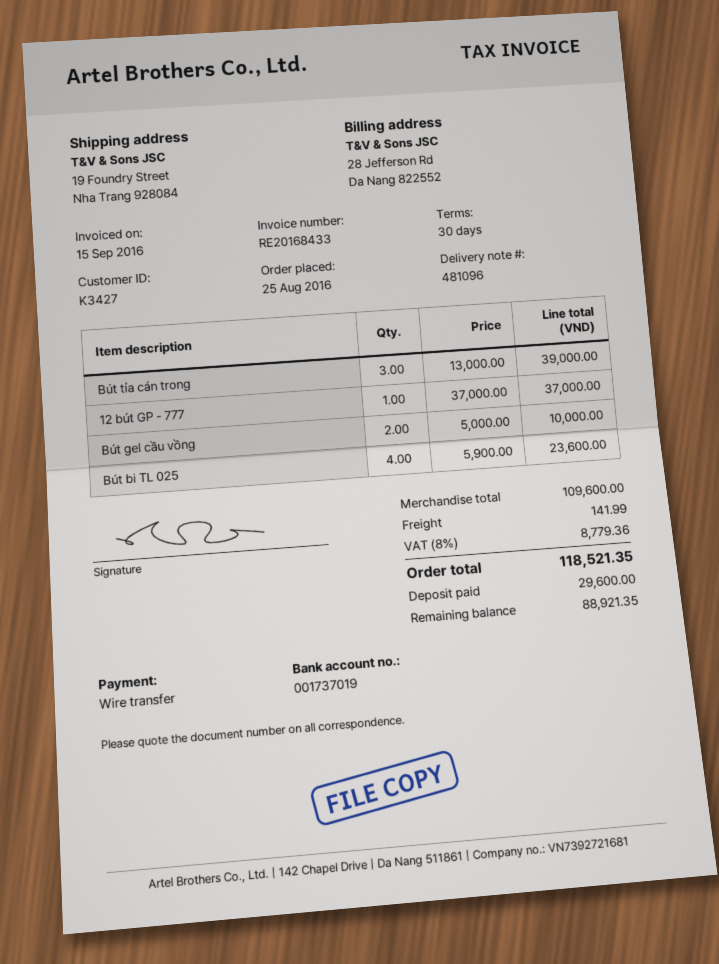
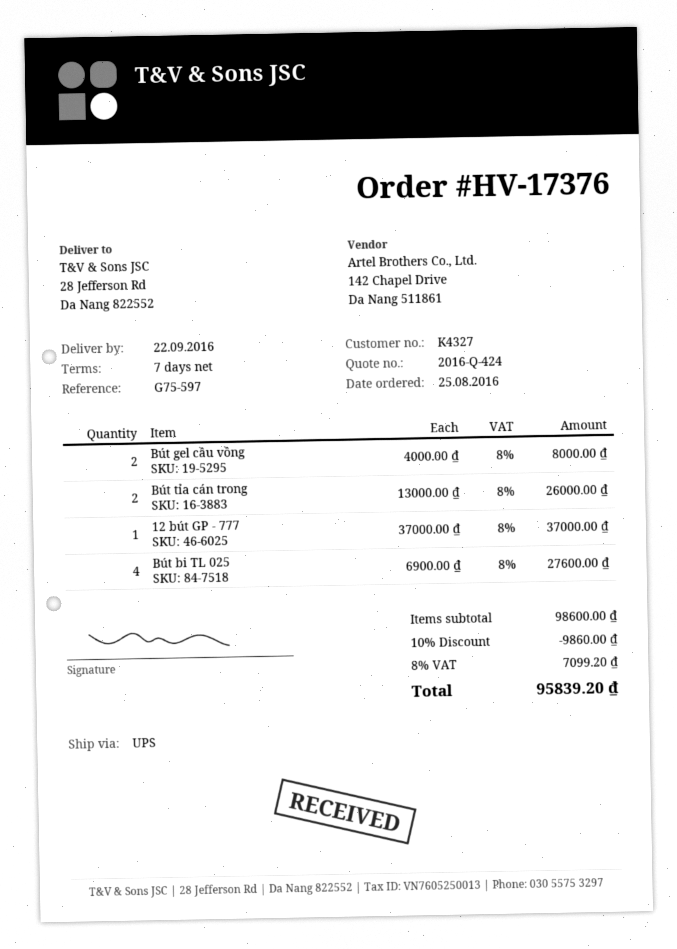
payment terms: 30 days -> 7 days
customer number: K3427 -> K4327
ship to: 19 Foundry Street, Nha Trang 928084 -> 28 Jefferson Rd, Da Nang 822552
Bút tỉa cán trong: 3 x 13000.00 = 39000.00 -> 2 x 13000.00 = 26000.00
Bút gel cầu vồng: 2 x 5000.00 = 10000.00 -> 2 x 4000.00 = 8000.00
Bút bi TL 025: 4 x 5900.00 = 23600.00 -> 4 x 6900.00 = 27600.00
subtotal: 109600.00 -> 98600.00
discount: none -> 10% = 9860.00
shipping: 141.99 -> none
tax: 8% = 8779.36 -> 8% = 7099.20
total: 118521.35 -> 95839.20

